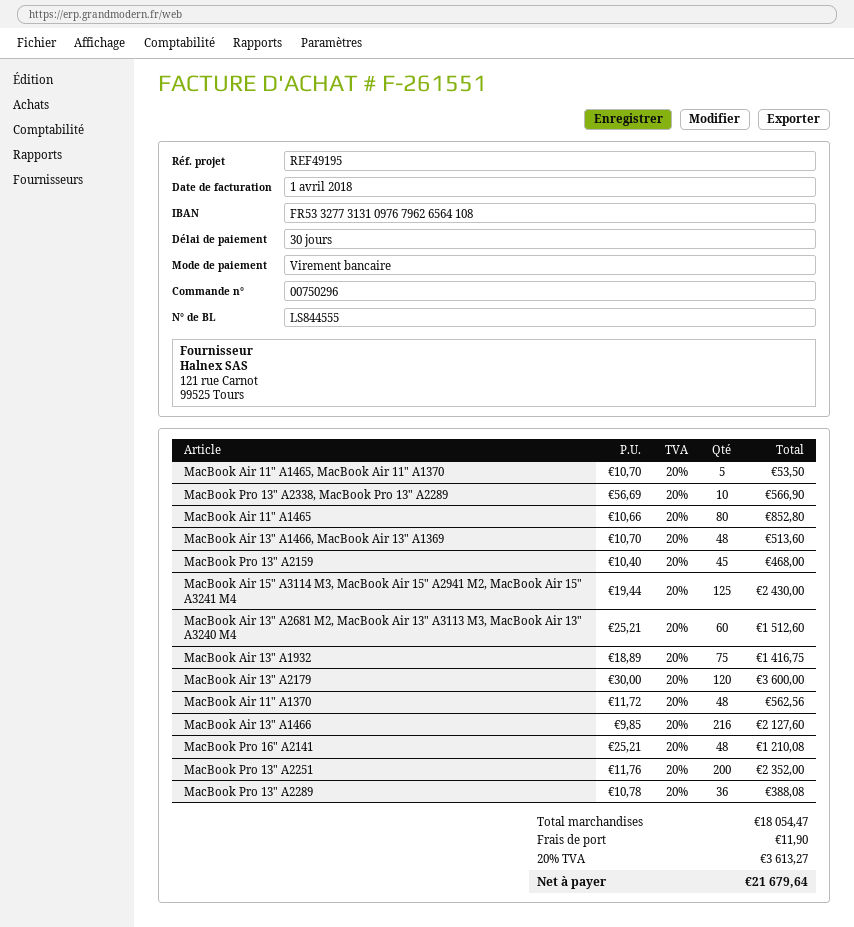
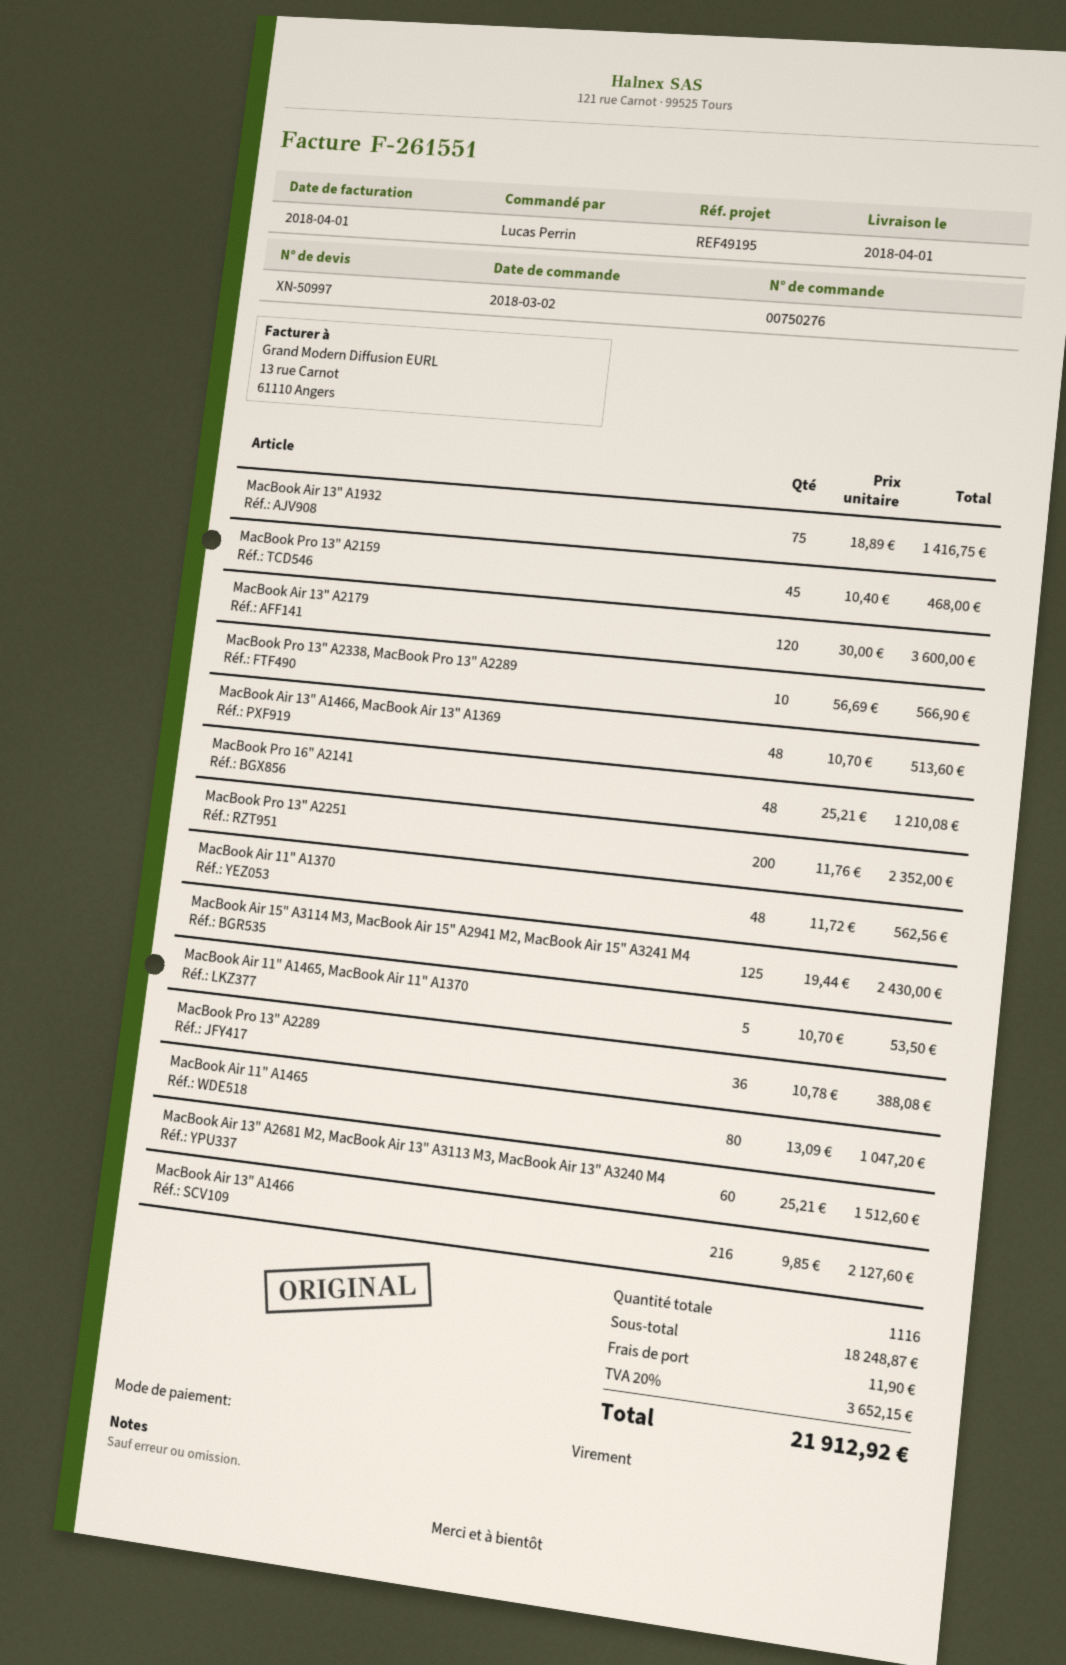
order number: 00750296 -> 00750276
MacBook Air 11" A1465: 80 x 10.66 = 852.80 -> 80 x 13.09 = 1047.20
subtotal: 18054.47 -> 18248.87
tax: 20% = 3613.27 -> 20% = 3652.15
total: 21679.64 -> 21912.92

